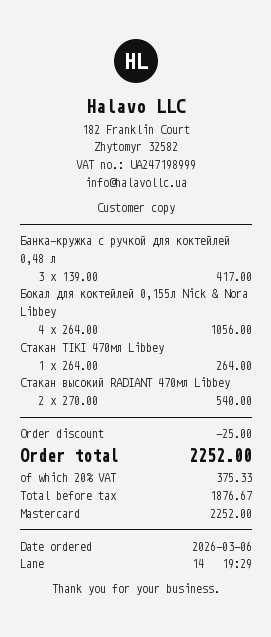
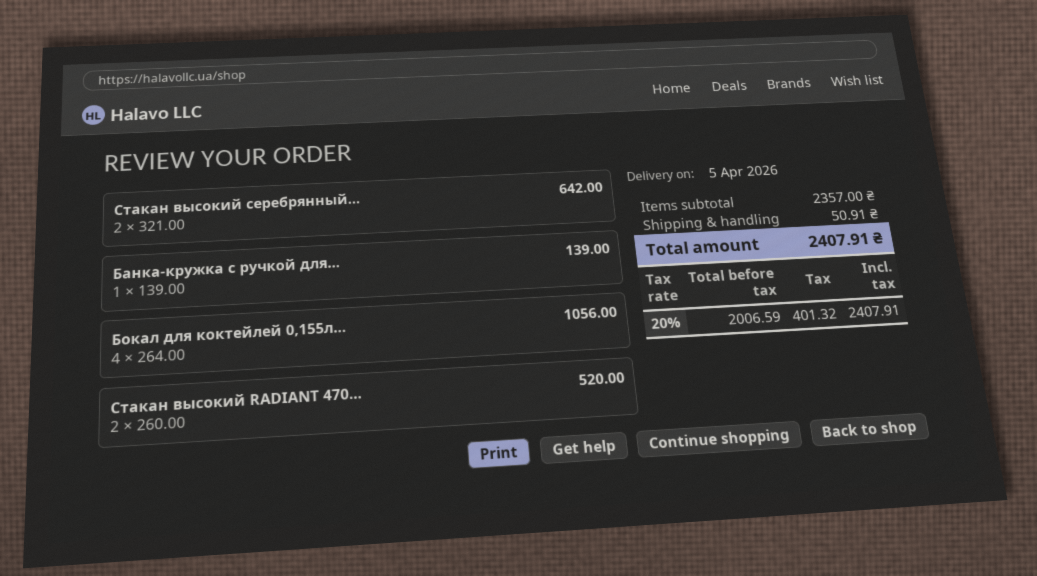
Банка-кружка c ручкой для коктейлей 0,48 л: 3 x 139.00 = 417.00 -> 1 x 139.00 = 139.00
Стакан TIKI 470мл Libbey: 1 x 264.00 = 264.00 -> none
Стакан высокий RADIANT 470мл Libbey: 2 x 270.00 = 540.00 -> 2 x 260.00 = 520.00
Стакан высокий серебрянный...: none -> 2 x 321.00 = 642.00
discount: 25.00 -> none
shipping: none -> 50.91
net: 1876.67 -> 2006.59
tax: 20% = 375.33 -> 20% = 401.32
total: 2252.00 -> 2407.91

